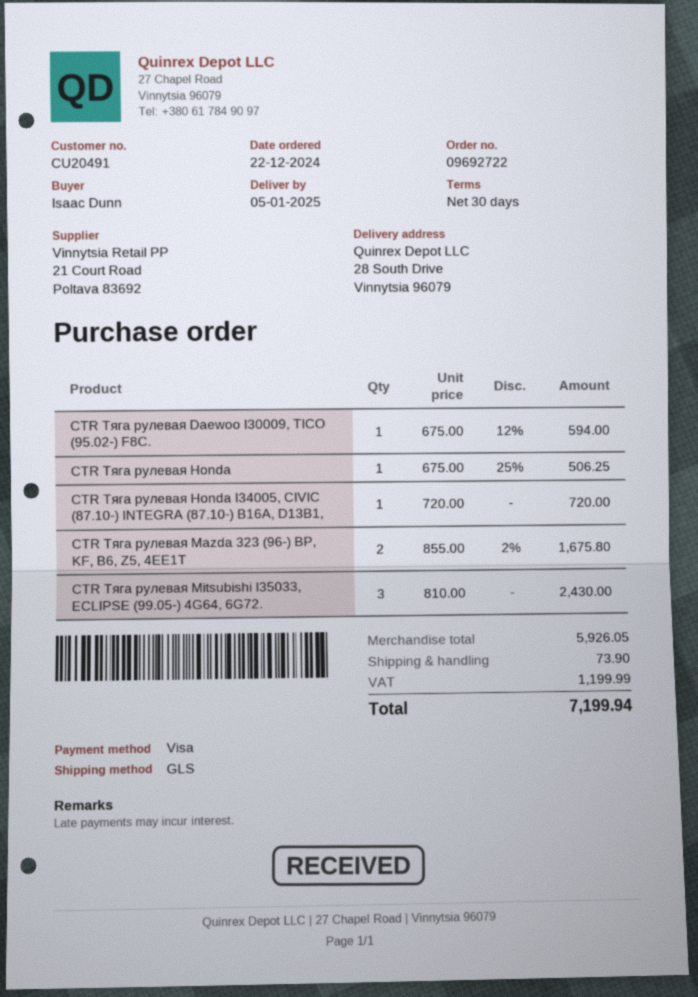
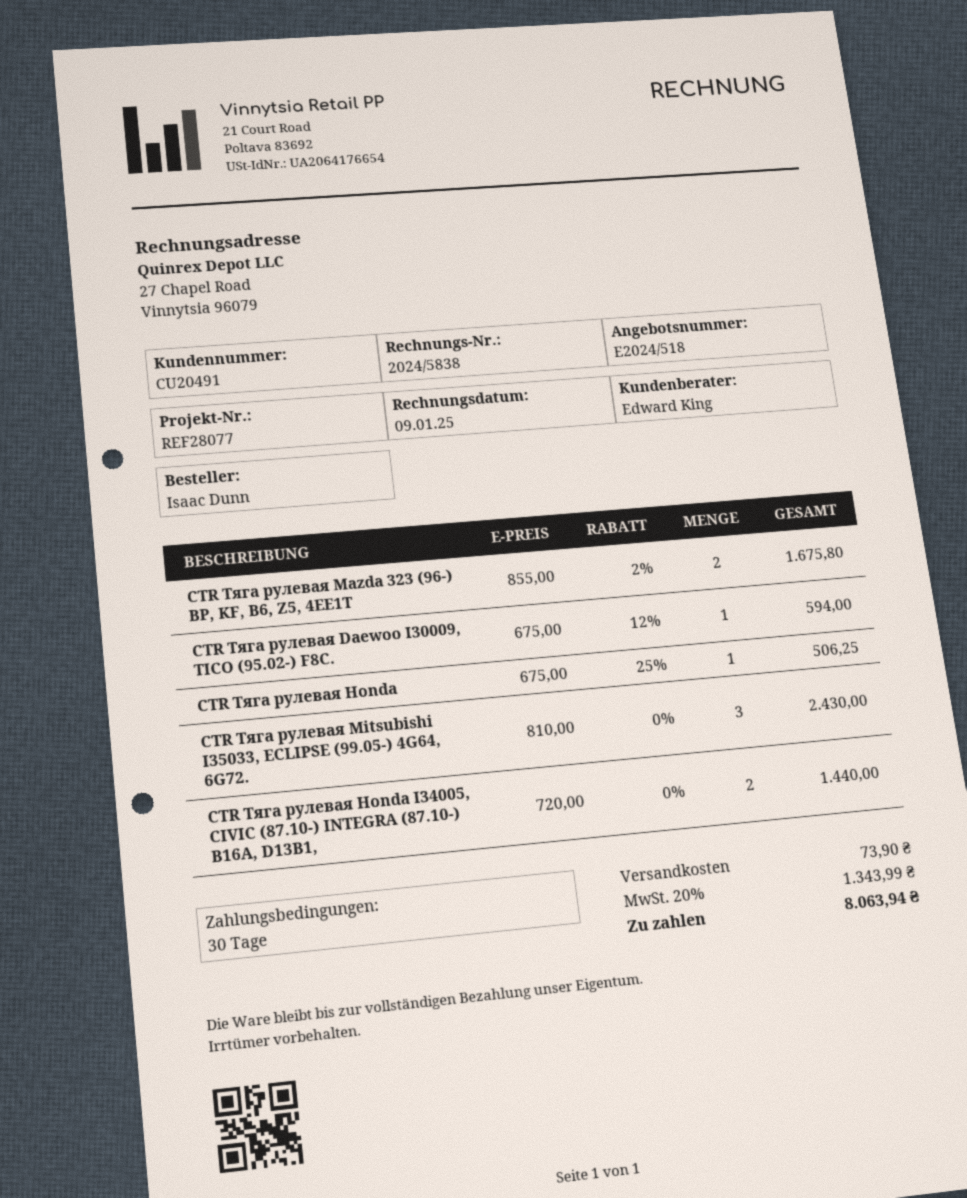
CTR Тяга рулевая Honda I34005, CIVIC (87.10-) INTEGRA (87.10-) B16A, D13B1,: 1 x 720.00 = 720.00 -> 2 x 720.00 = 1440.00
tax: 1199.99 -> 1343.99
total: 7199.94 -> 8063.94

